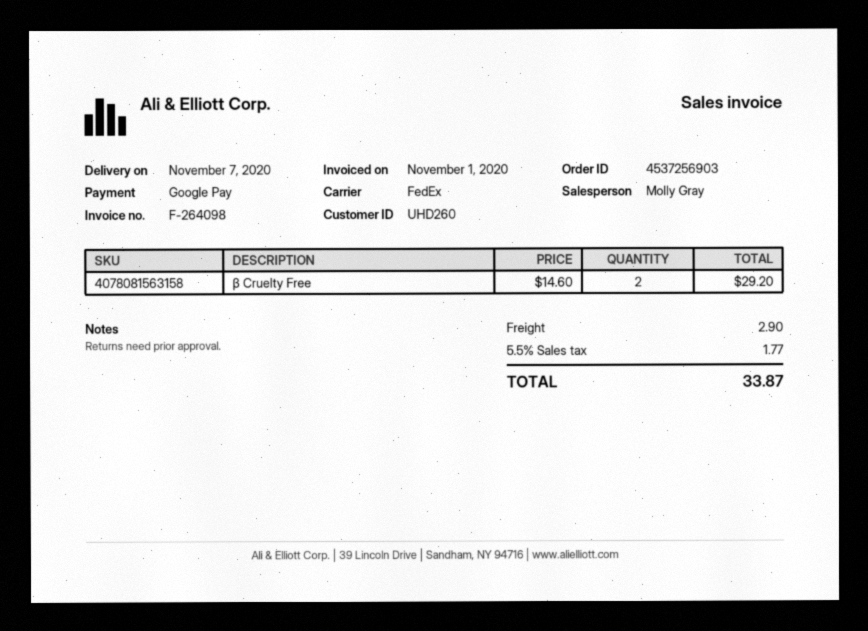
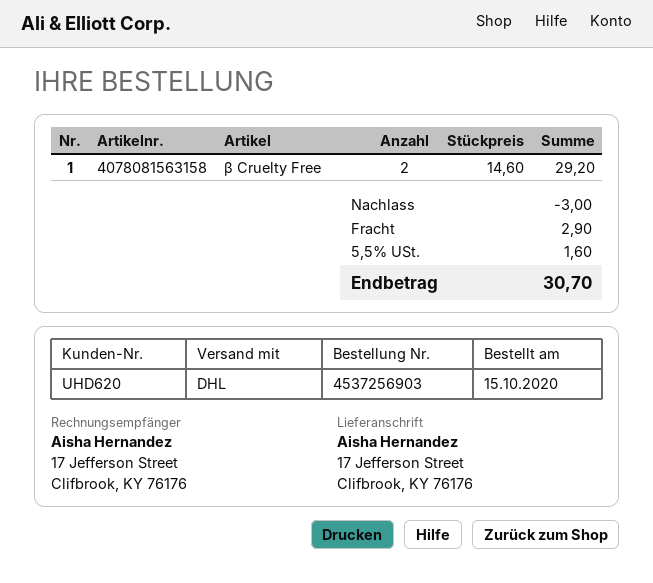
customer number: UHD260 -> UHD620
shipping method: FedEx -> DHL
discount: none -> 3.00
tax: 5.5% = 1.77 -> 5.5% = 1.60
total: 33.87 -> 30.70

